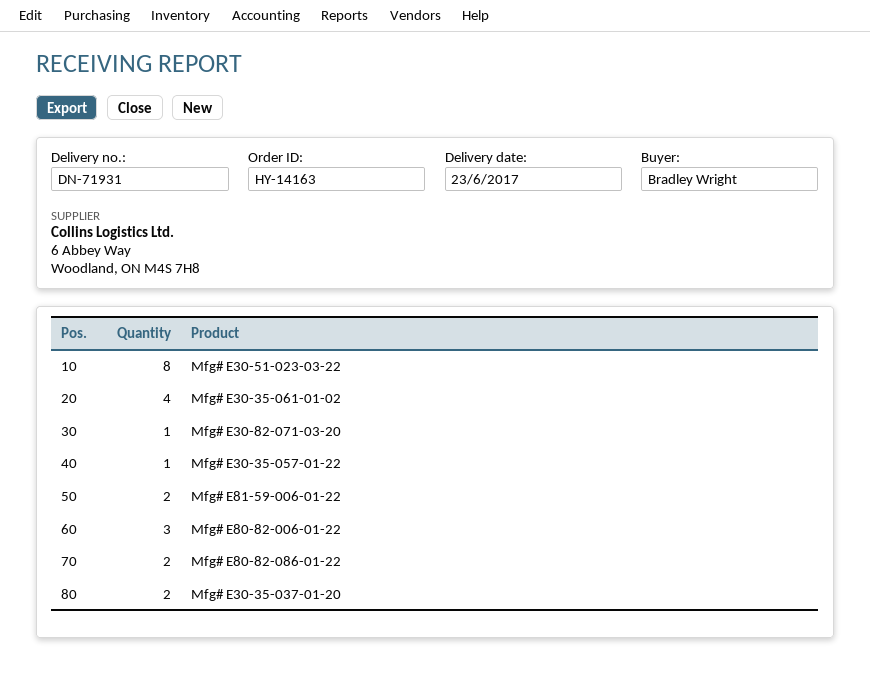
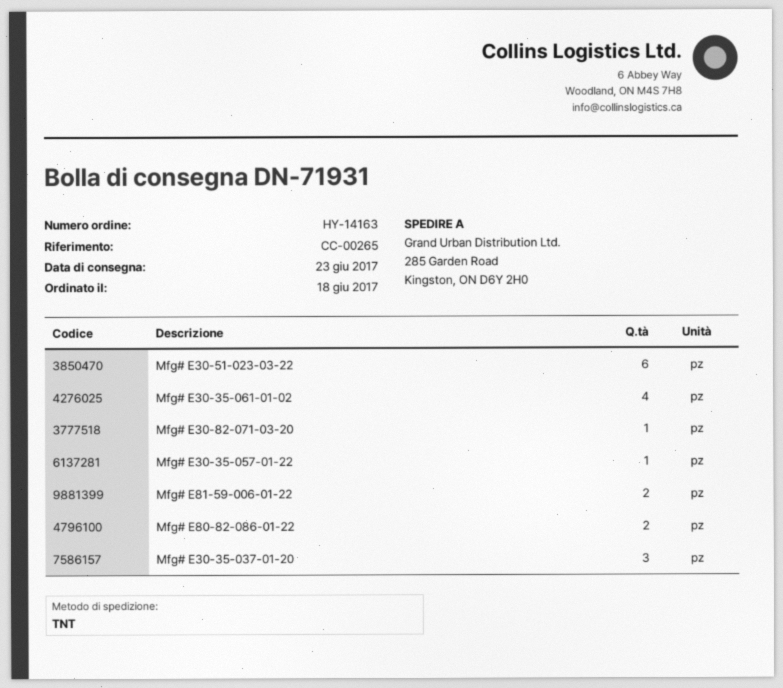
Mfg# E30-51-023-03-22: 8 -> 6
Mfg# E80-82-006-01-22: 3 -> none
Mfg# E30-35-037-01-20: 2 -> 3

